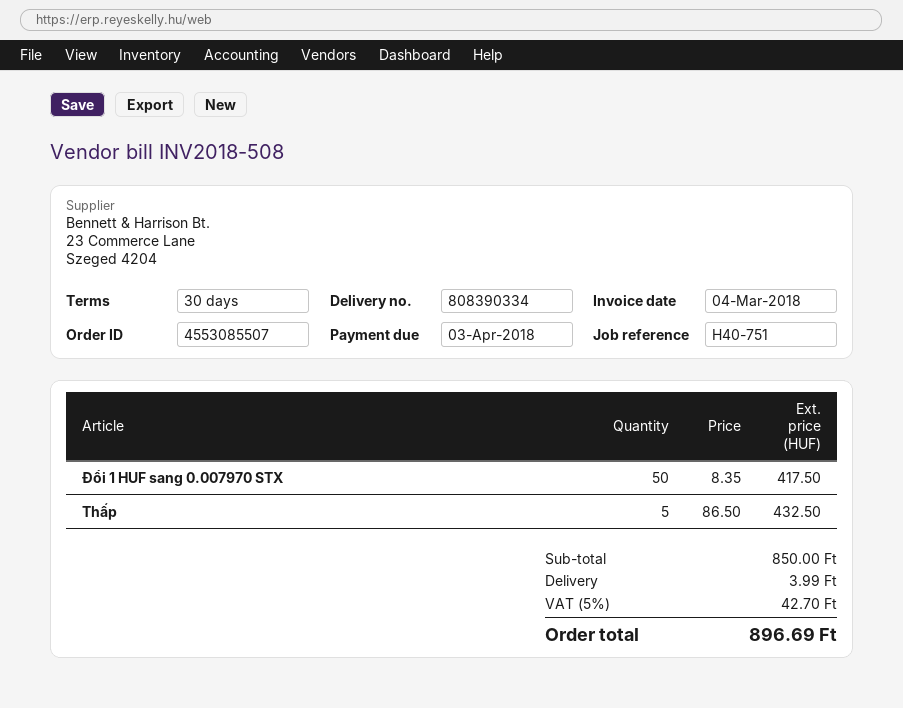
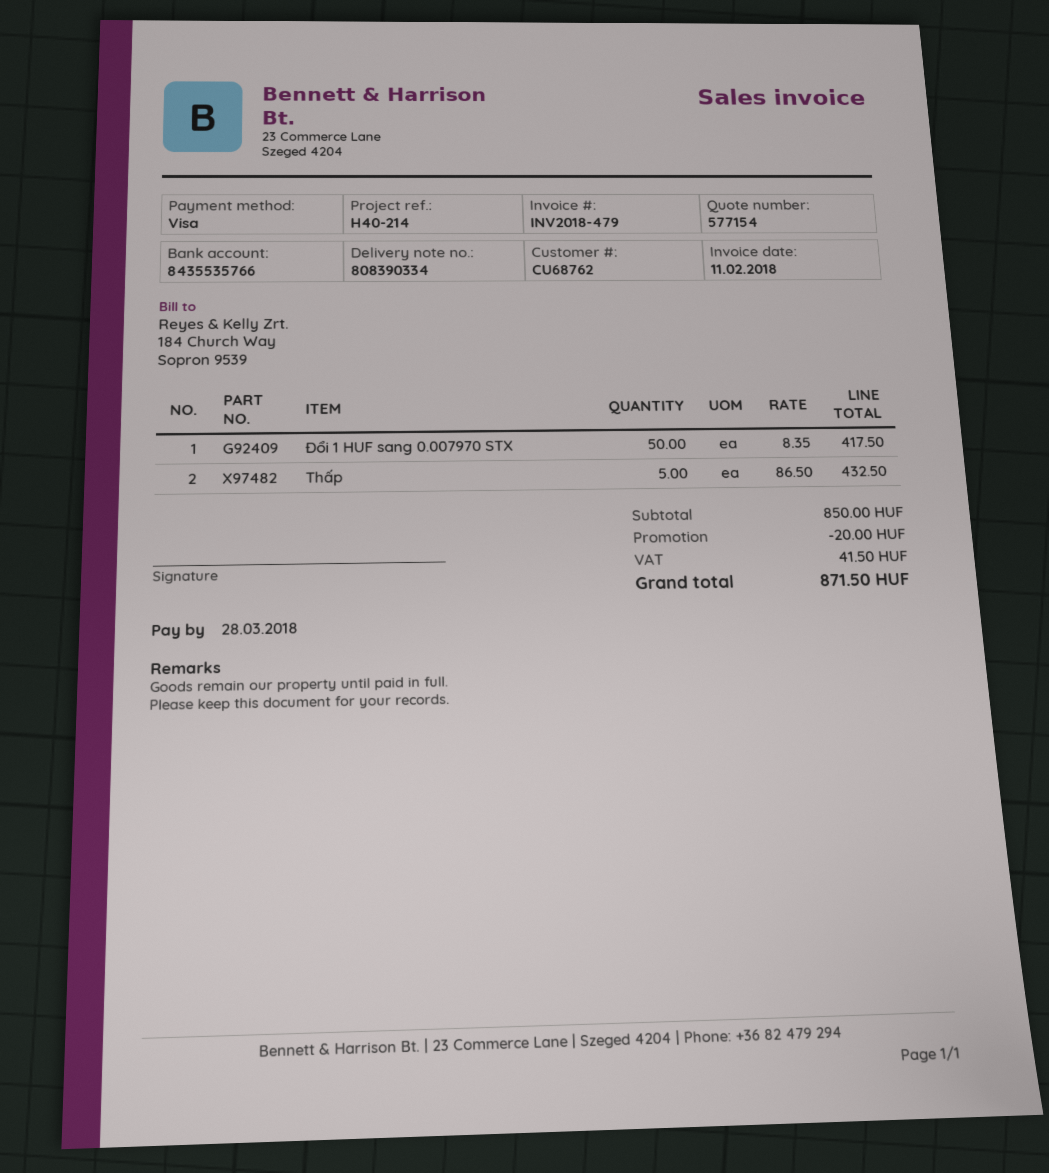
invoice number: INV2018-508 -> INV2018-479
invoice date: 2018-03-04 -> 2018-02-11
due date: 2018-04-03 -> 2018-03-28
reference: H40-751 -> H40-214
discount: none -> 20.00
shipping: 3.99 -> none
tax: 42.70 -> 41.50
total: 896.69 -> 871.50

